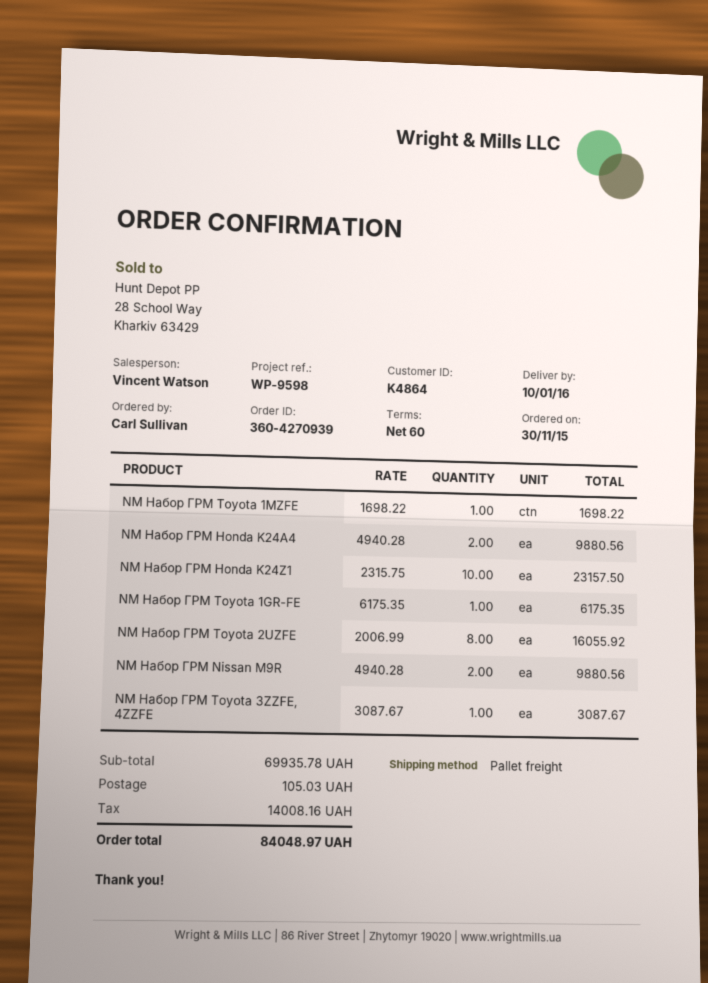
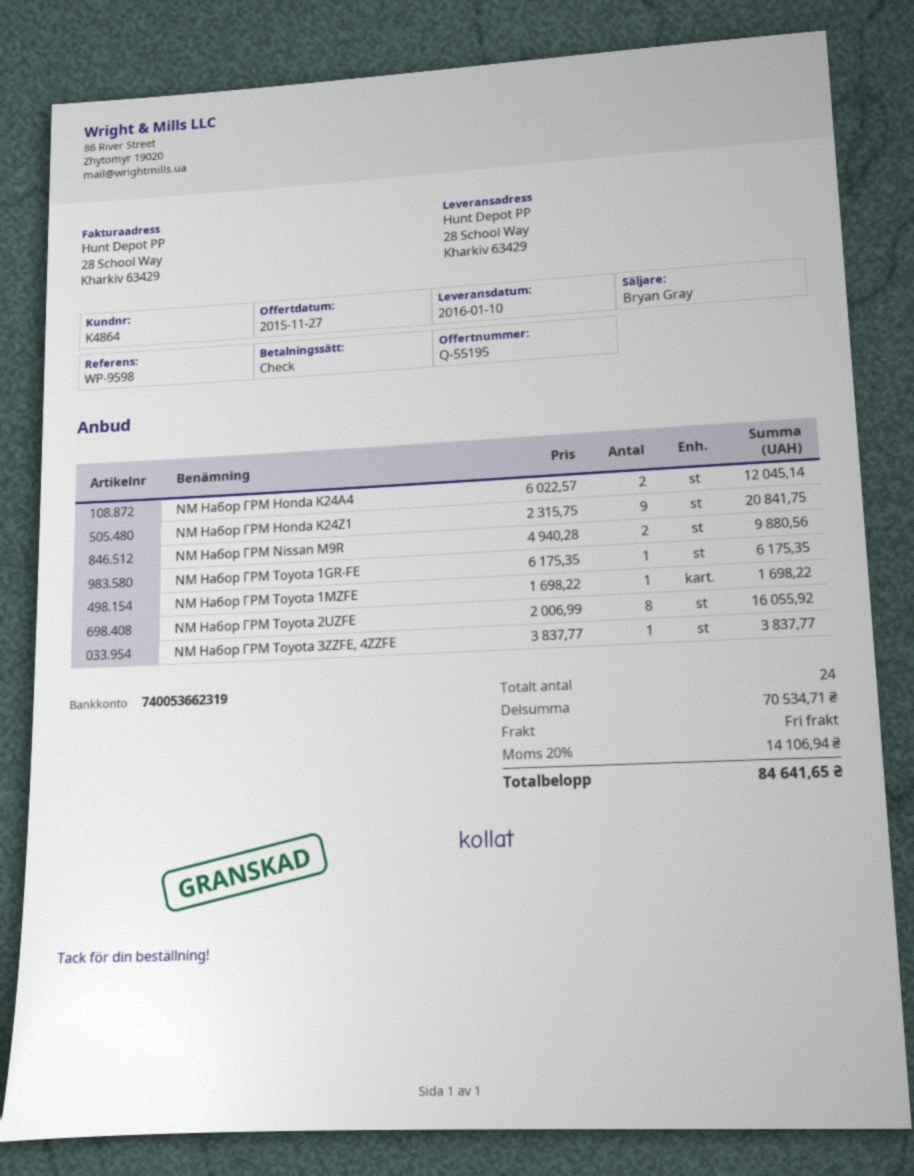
sales rep: Vincent Watson -> Bryan Gray
NM Набор ГРМ Honda K24A4: 2 x 4940.28 = 9880.56 -> 2 x 6022.57 = 12045.14
NM Набор ГРМ Honda K24Z1: 10 x 2315.75 = 23157.50 -> 9 x 2315.75 = 20841.75
NM Набор ГРМ Toyota 3ZZFE, 4ZZFE: 1 x 3087.67 = 3087.67 -> 1 x 3837.77 = 3837.77
subtotal: 69935.78 -> 70534.71
shipping: 105.03 -> 0.00
tax: 14008.16 -> 14106.94
total: 84048.97 -> 84641.65

